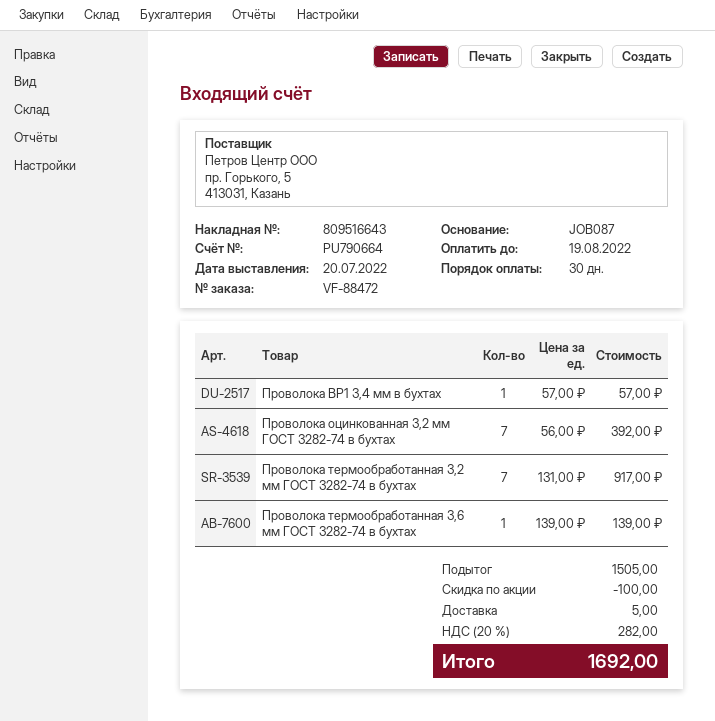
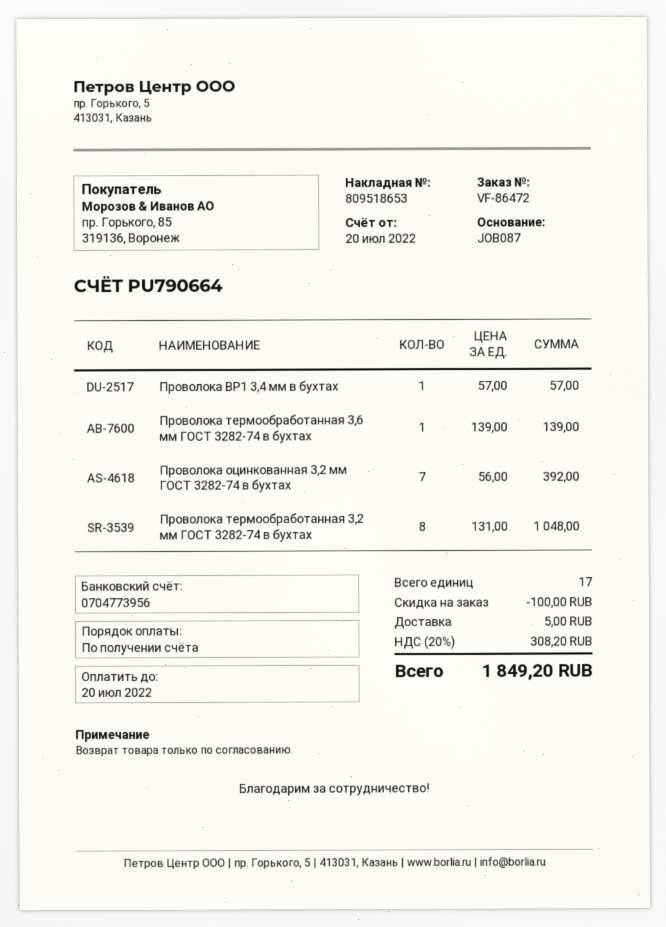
order number: VF-88472 -> VF-86472
delivery note number: 809516643 -> 809518653
payment terms: 30 days -> on receipt
due date: 2022-08-19 -> 2022-07-20
Проволока термообработанная 3,2 мм ГОСТ 3282-74 в бухтах: 7 x 131.00 = 917.00 -> 8 x 131.00 = 1048.00
tax: 20% = 282.00 -> 20% = 308.20
total: 1692.00 -> 1849.20

